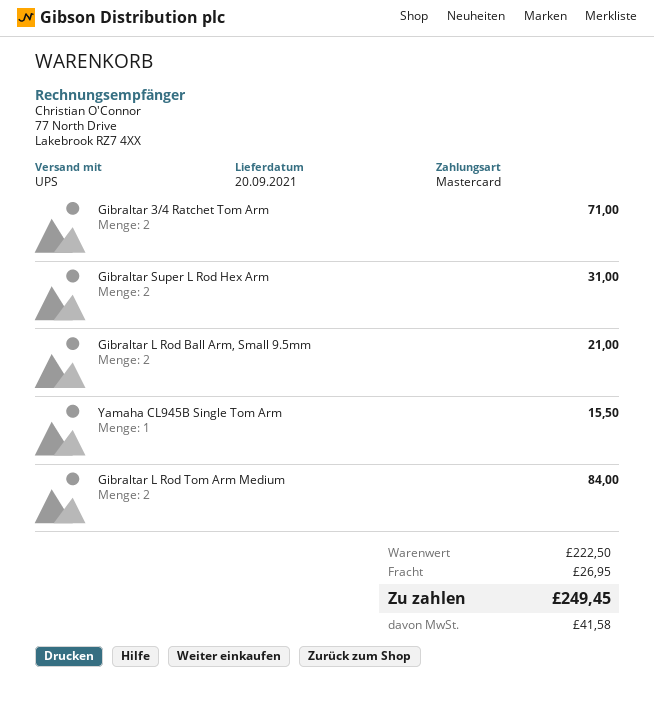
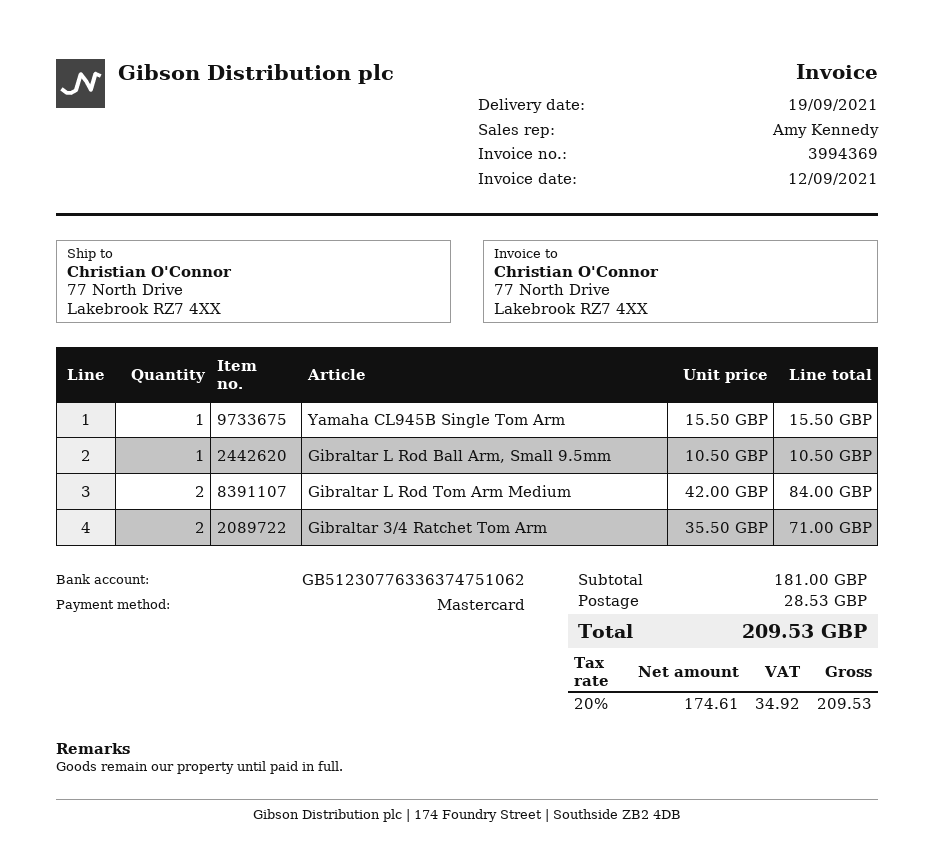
delivery date: 2021-09-20 -> 2021-09-19
Gibraltar Super L Rod Hex Arm: 2 for 31.00 -> none
Gibraltar L Rod Ball Arm, Small 9.5mm: 2 for 21.00 -> 1 for 10.50
subtotal: 222.50 -> 181.00
shipping: 26.95 -> 28.53
tax: 41.58 -> 34.92
total: 249.45 -> 209.53

